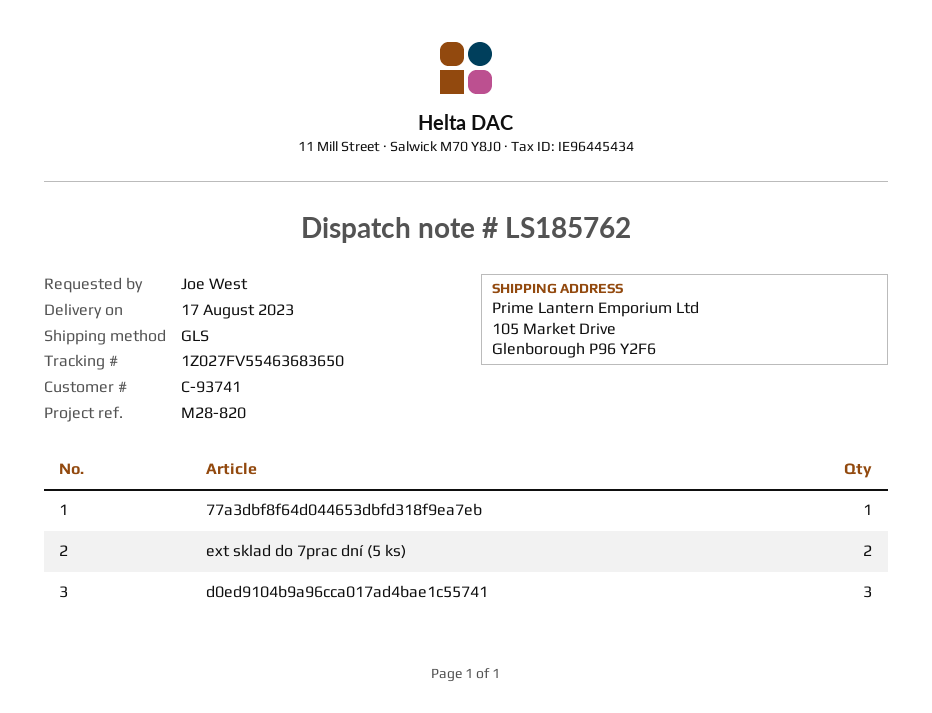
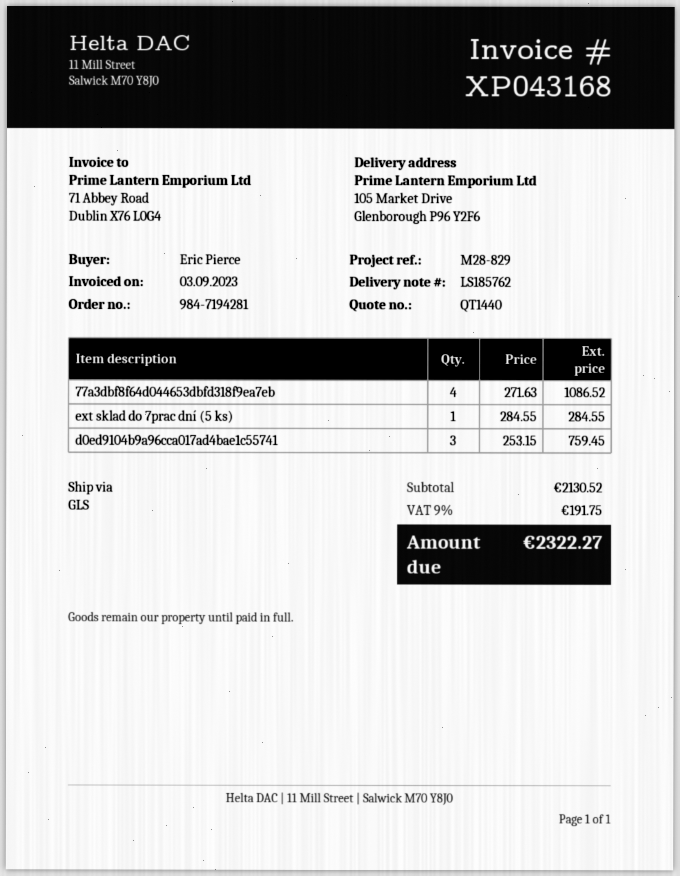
reference: M28-820 -> M28-829
ordered by: Joe West -> Eric Pierce
77a3dbf8f64d044653dbfd318f9ea7eb: 1 -> 4
ext sklad do 7prac dní (5 ks): 2 -> 1

